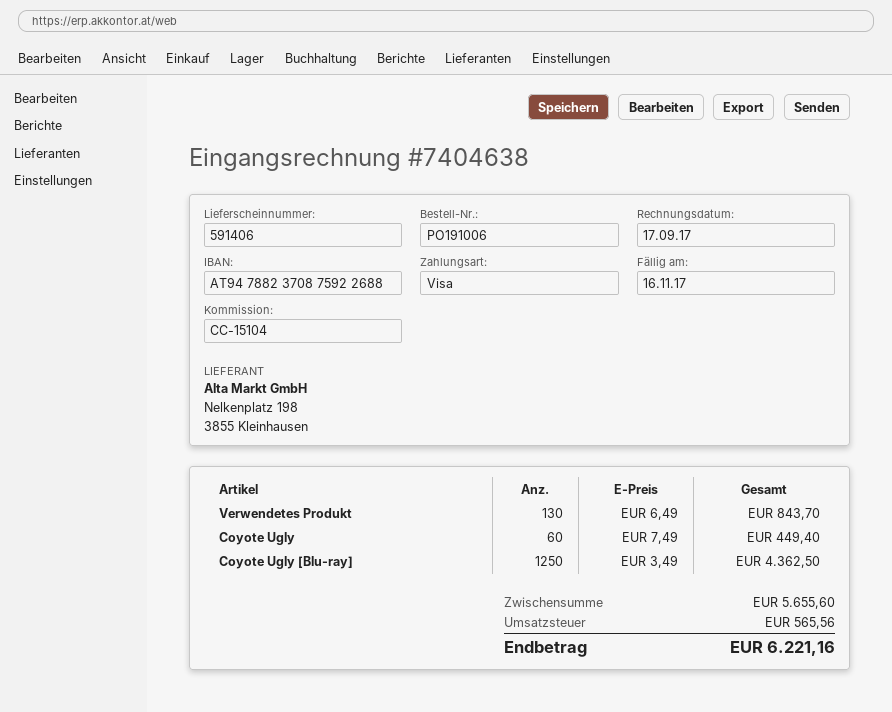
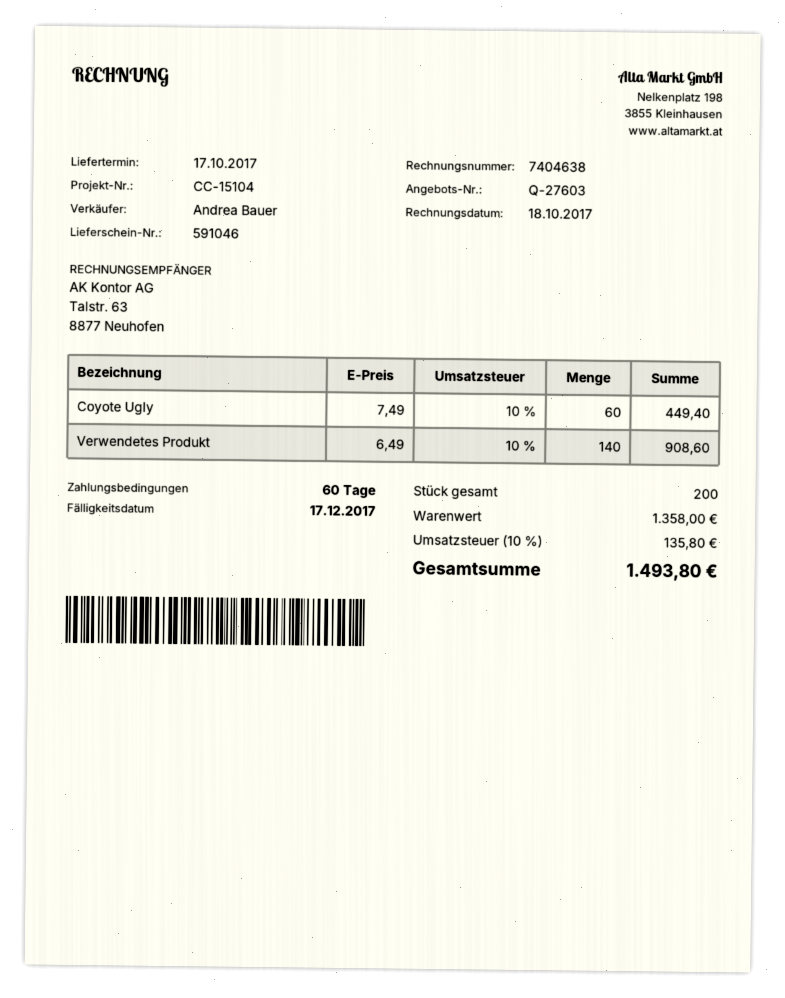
delivery note number: 591406 -> 591046
invoice date: 2017-09-17 -> 2017-10-18
due date: 2017-11-16 -> 2017-12-17
Verwendetes Produkt: 130 x 6.49 = 843.70 -> 140 x 6.49 = 908.60
Coyote Ugly [Blu-ray]: 1250 x 3.49 = 4362.50 -> none
subtotal: 5655.60 -> 1358.00
tax: 565.56 -> 135.80
total: 6221.16 -> 1493.80

